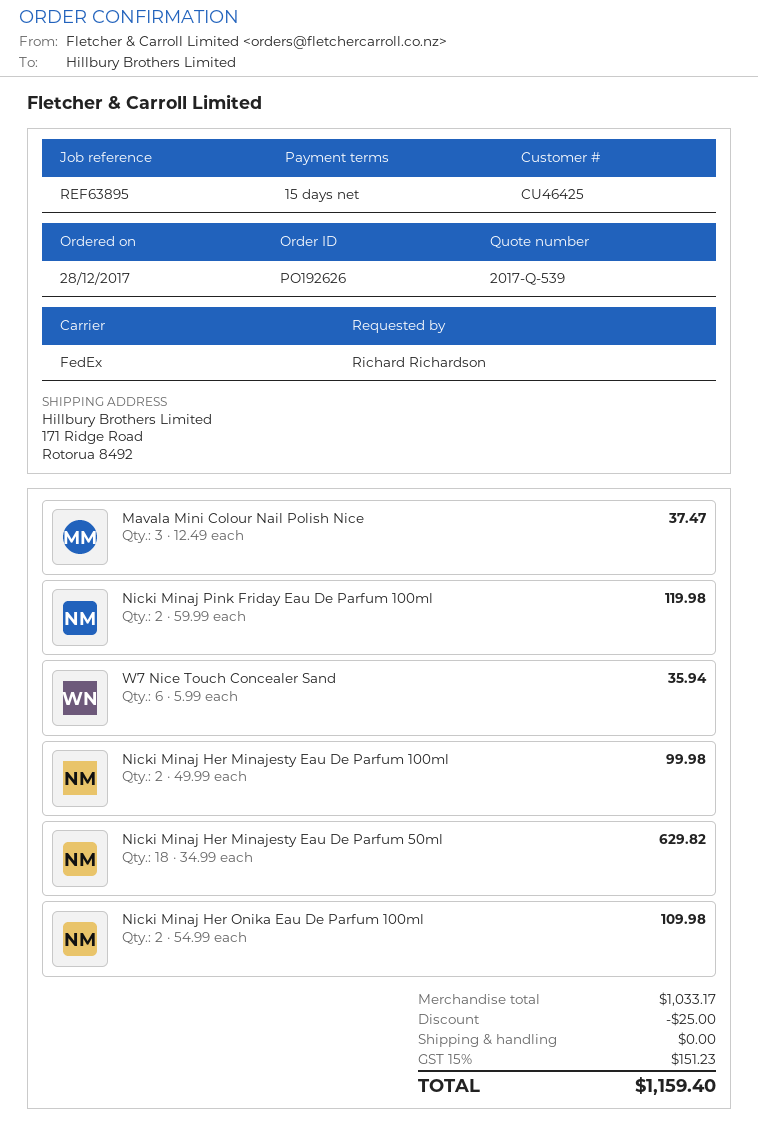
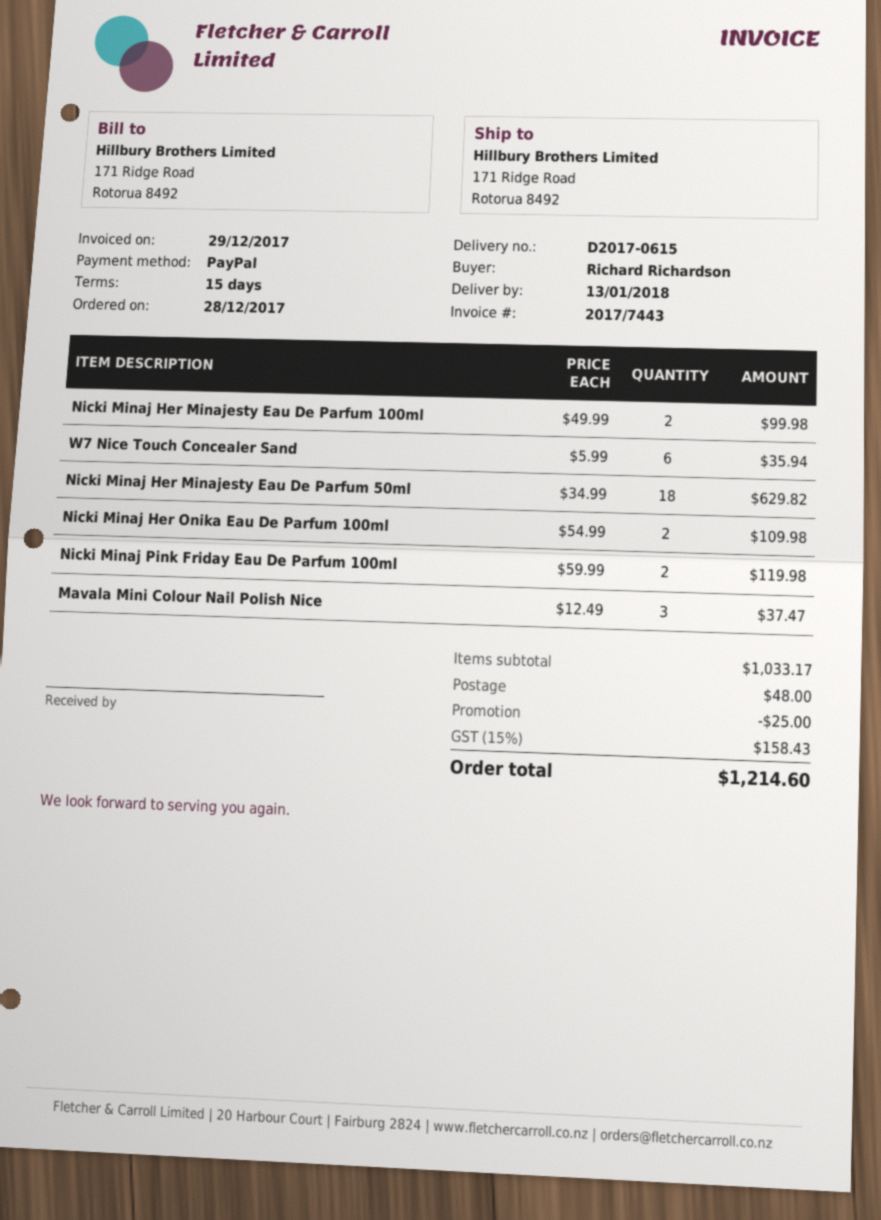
shipping: 0.00 -> 48.00
tax: 15% = 151.23 -> 15% = 158.43
total: 1159.40 -> 1214.60

